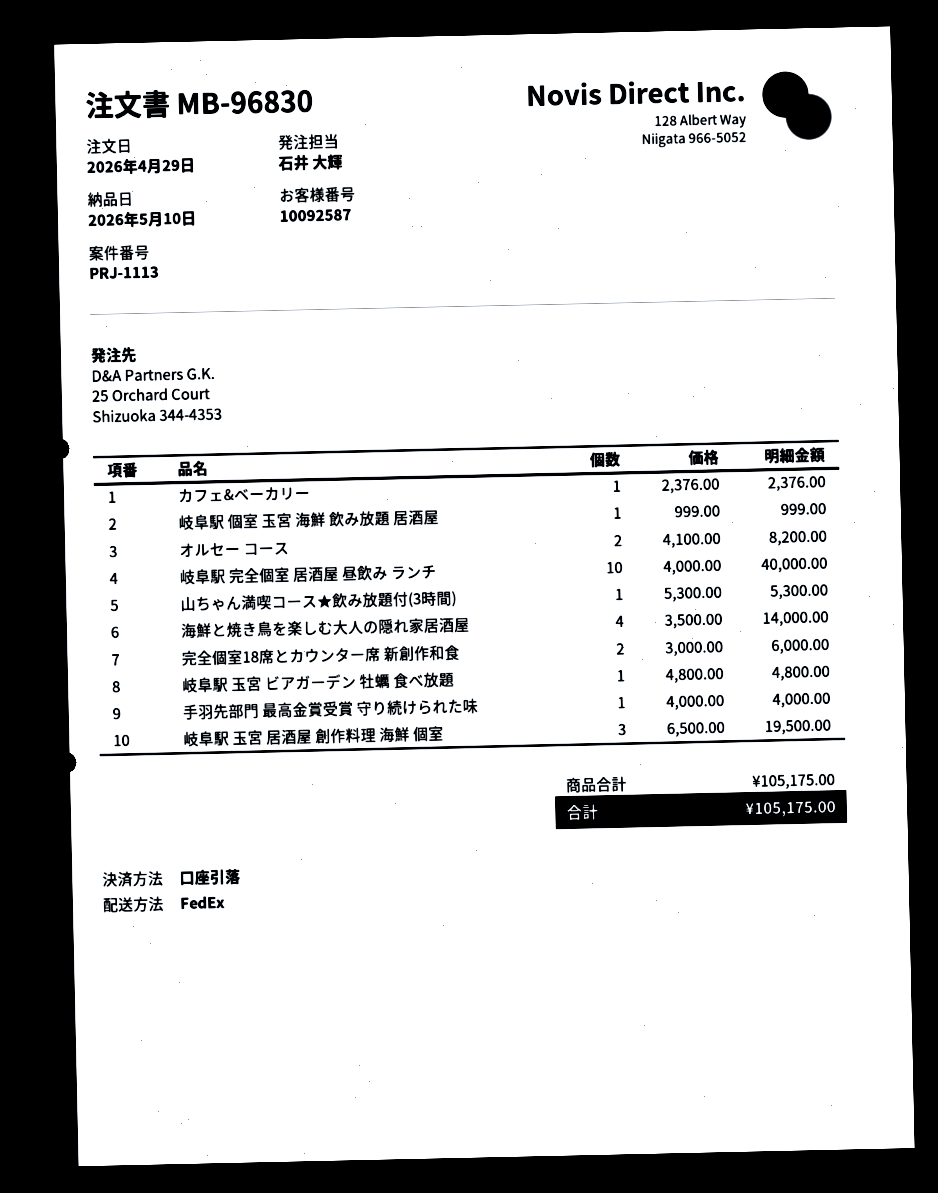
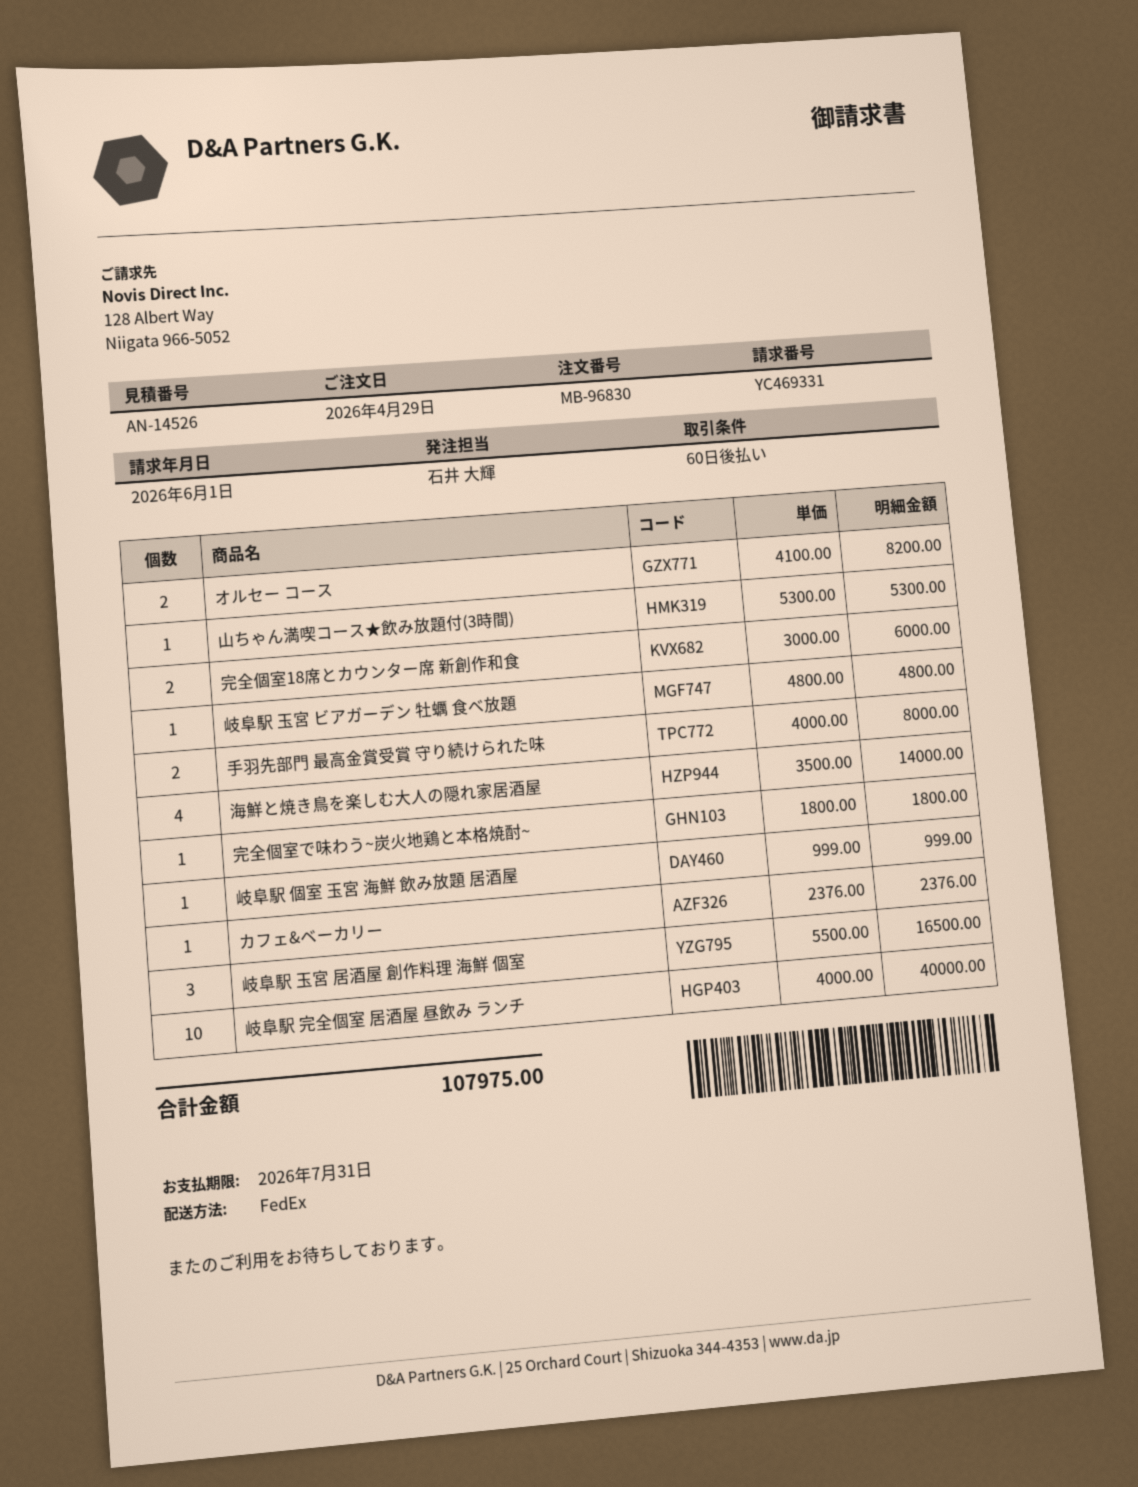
手羽先部門 最高金賞受賞 守り続けられた味: 1 x 4000.00 = 4000.00 -> 2 x 4000.00 = 8000.00
岐阜駅 玉宮 居酒屋 創作料理 海鮮 個室: 3 x 6500.00 = 19500.00 -> 3 x 5500.00 = 16500.00
完全個室で味わう~炭火地鶏と本格焼酎~: none -> 1 x 1800.00 = 1800.00
total: 105175.00 -> 107975.00

